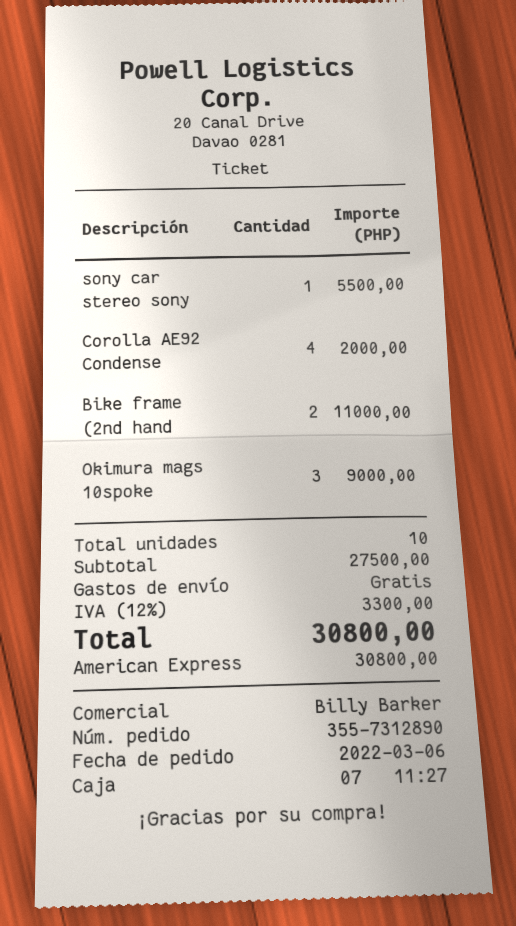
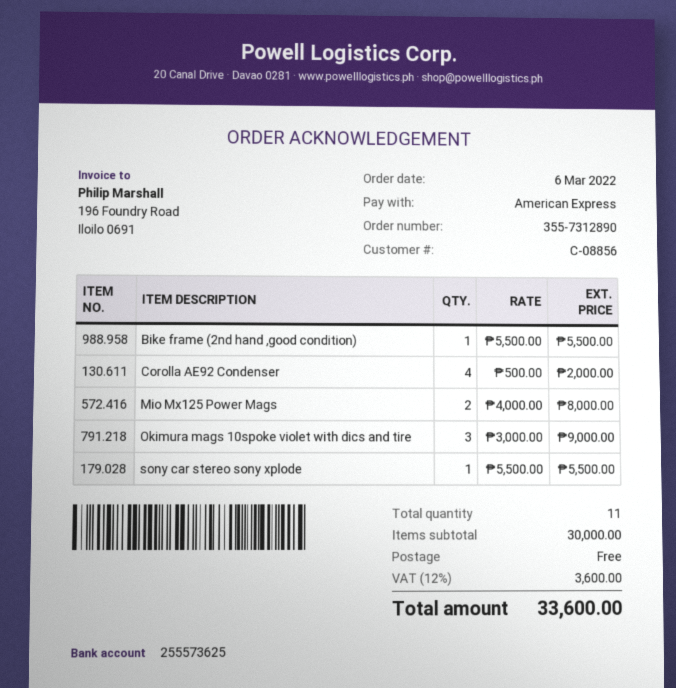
Bike frame (2nd hand: 2 for 11000.00 -> 1 for 5500.00
Mio Mx125 Power Mags: none -> 2 for 8000.00
total quantity: 10 -> 11
subtotal: 27500.00 -> 30000.00
tax: 12% = 3300.00 -> 12% = 3600.00
total: 30800.00 -> 33600.00

